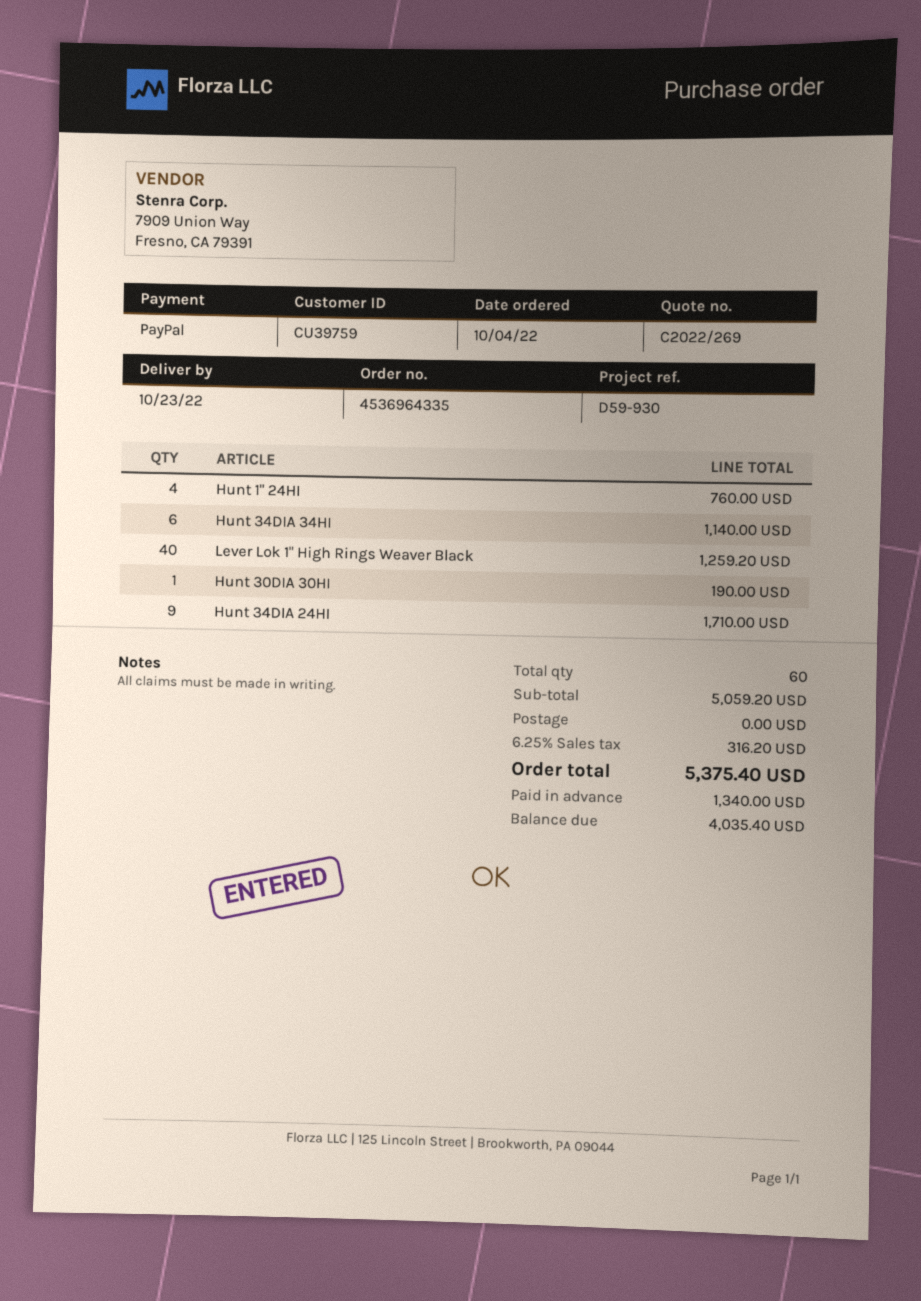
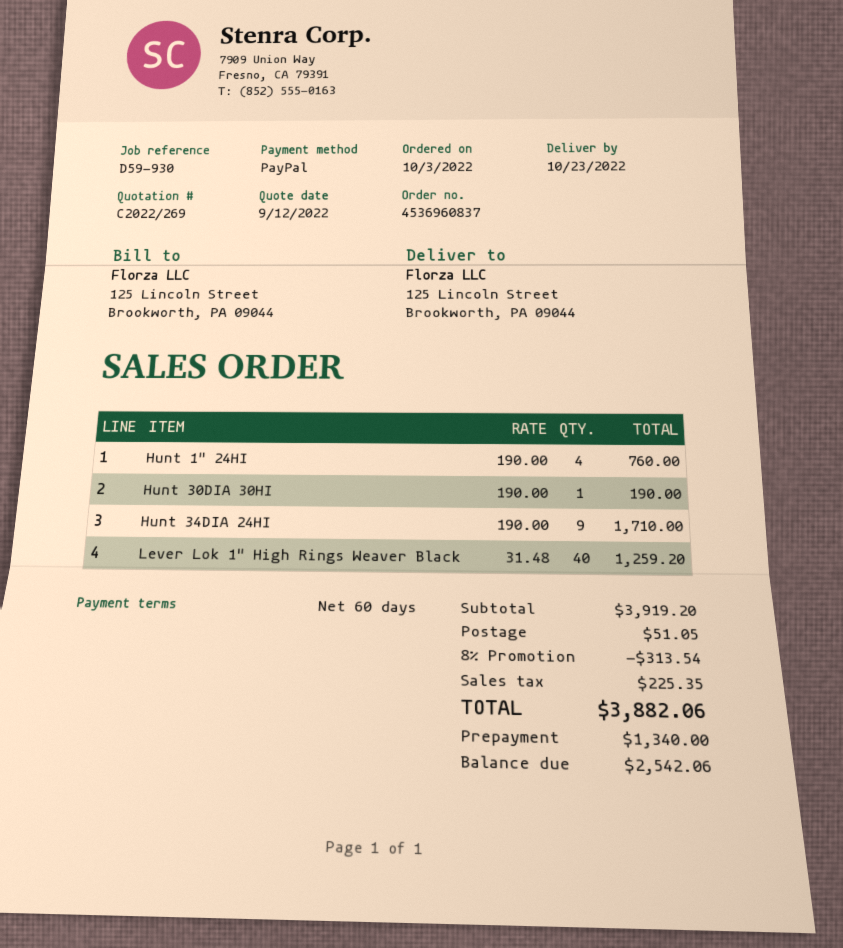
order number: 4536964335 -> 4536960837
order date: 2022-10-04 -> 2022-10-03
Hunt 34DIA 34HI: 6 for 1140.00 -> none
subtotal: 5059.20 -> 3919.20
discount: none -> 8% = 313.54
shipping: 0.00 -> 51.05
tax: 316.20 -> 225.35
total: 5375.40 -> 3882.06
balance: 4035.40 -> 2542.06

